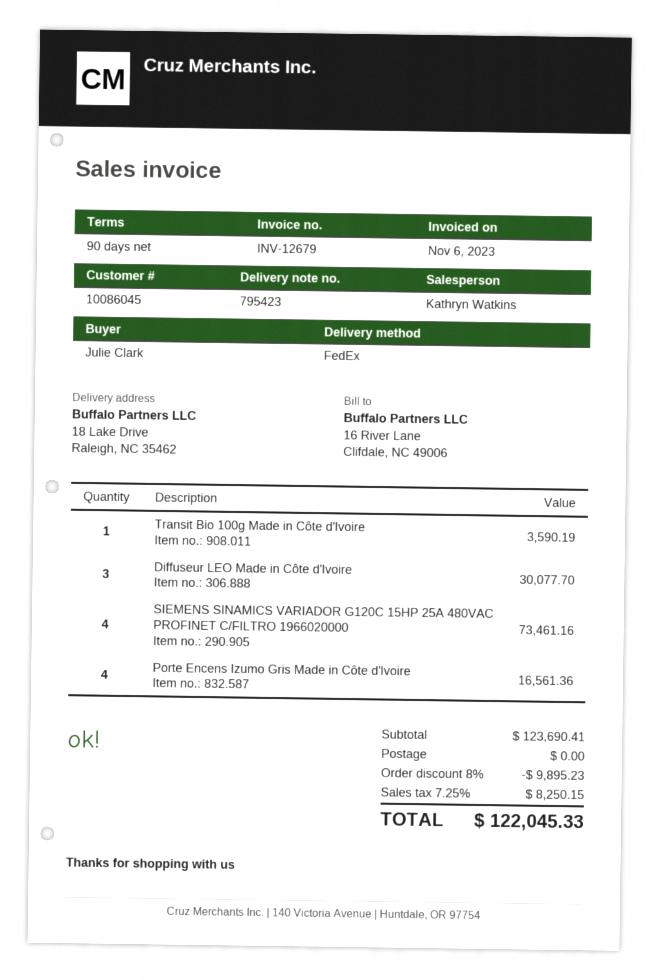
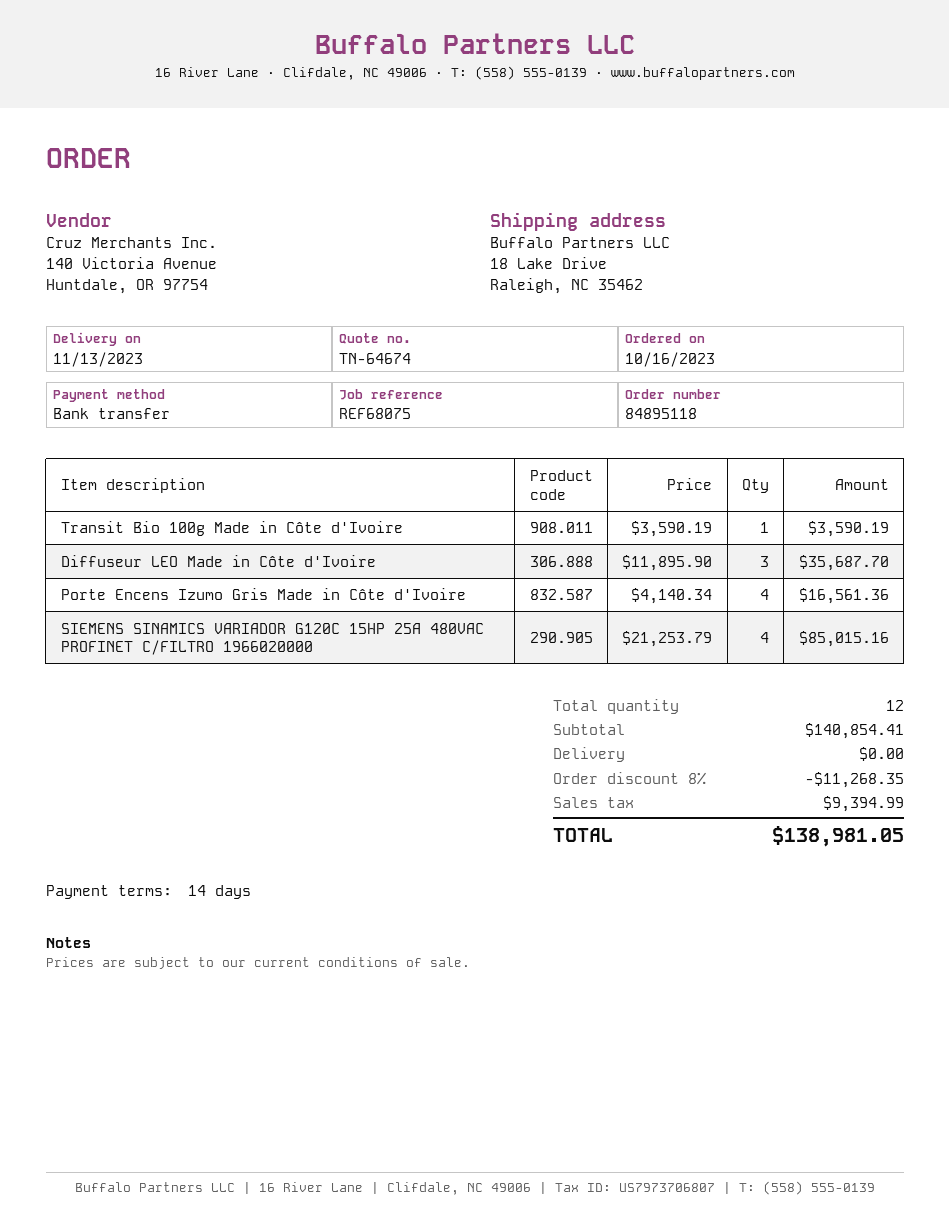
payment terms: 90 days -> 14 days
Diffuseur LEO Made in Côte d'Ivoire: 3 for 30077.70 -> 3 for 35687.70
SIEMENS SINAMICS VARIADOR G120C 15HP 25A 480VAC PROFINET C/FILTRO 1966020000: 4 for 73461.16 -> 4 for 85015.16
subtotal: 123690.41 -> 140854.41
discount: 8% = 9895.23 -> 8% = 11268.35
tax: 8250.15 -> 9394.99
total: 122045.33 -> 138981.05

